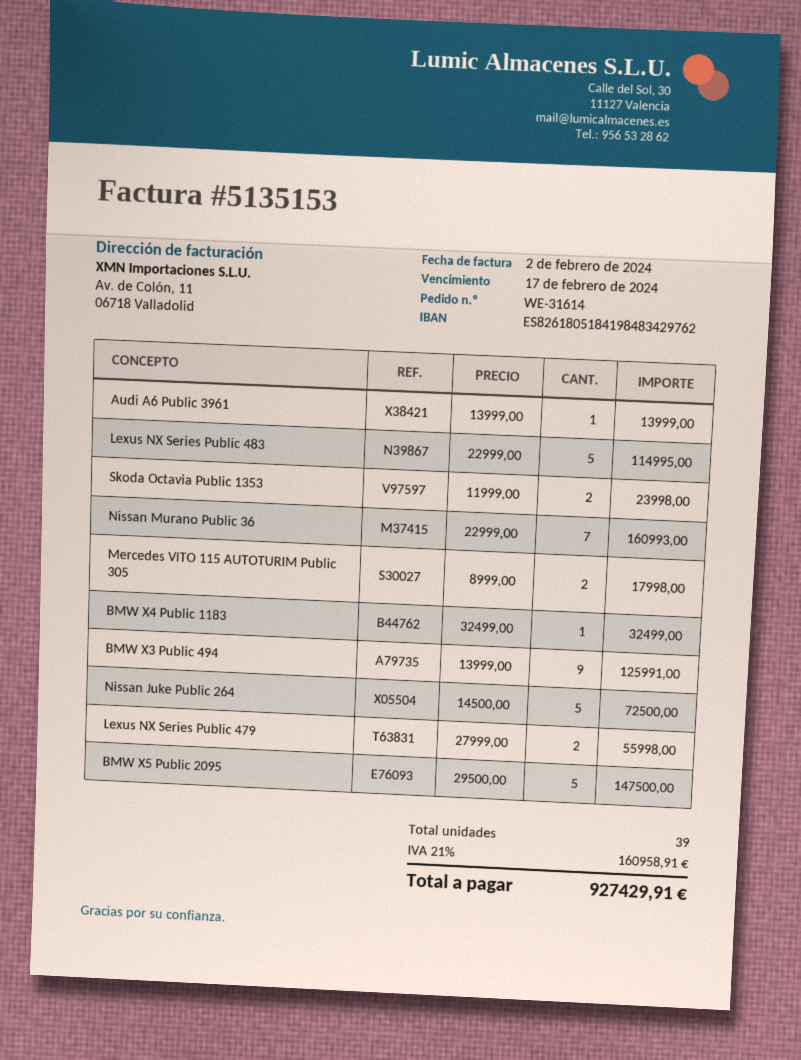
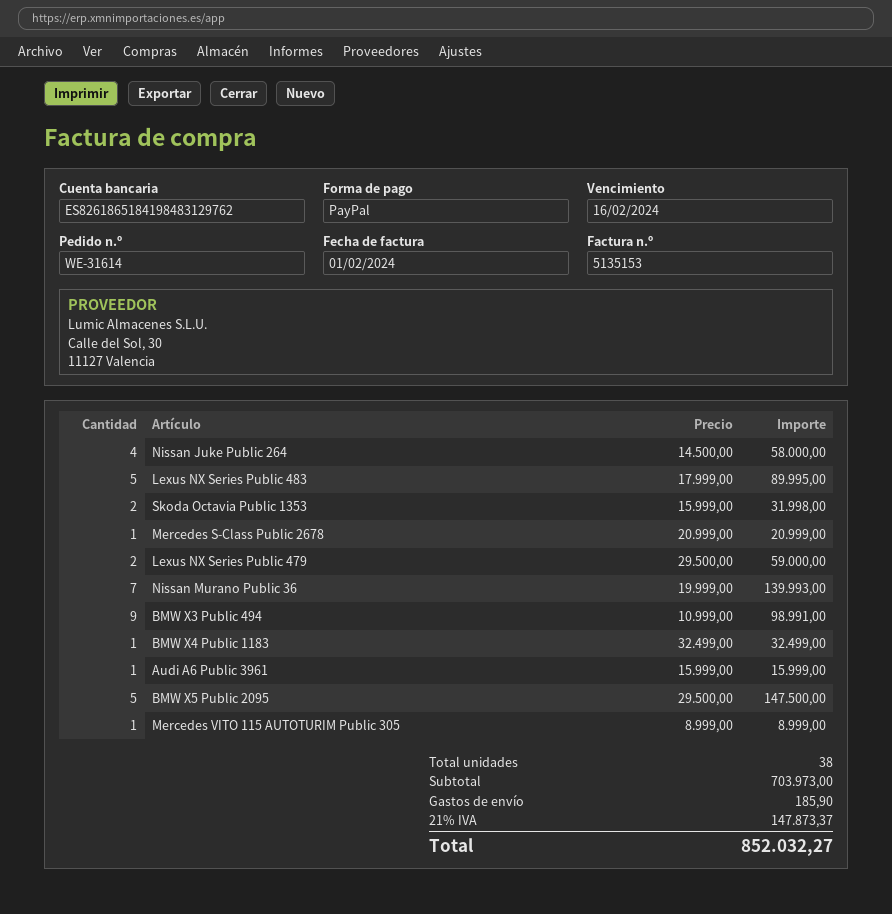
invoice date: 2024-02-02 -> 2024-02-01
due date: 2024-02-17 -> 2024-02-16
bank account: ES8261805184198483429762 -> ES8261865184198483129762
Audi A6 Public 3961: 1 x 13999.00 = 13999.00 -> 1 x 15999.00 = 15999.00
Lexus NX Series Public 483: 5 x 22999.00 = 114995.00 -> 5 x 17999.00 = 89995.00
Skoda Octavia Public 1353: 2 x 11999.00 = 23998.00 -> 2 x 15999.00 = 31998.00
Nissan Murano Public 36: 7 x 22999.00 = 160993.00 -> 7 x 19999.00 = 139993.00
Mercedes VITO 115 AUTOTURIM Public 305: 2 x 8999.00 = 17998.00 -> 1 x 8999.00 = 8999.00
BMW X3 Public 494: 9 x 13999.00 = 125991.00 -> 9 x 10999.00 = 98991.00
Nissan Juke Public 264: 5 x 14500.00 = 72500.00 -> 4 x 14500.00 = 58000.00
Lexus NX Series Public 479: 2 x 27999.00 = 55998.00 -> 2 x 29500.00 = 59000.00
Mercedes S-Class Public 2678: none -> 1 x 20999.00 = 20999.00
total quantity: 39 -> 38
shipping: none -> 185.90
tax: 21% = 160958.91 -> 21% = 147873.37
total: 927429.91 -> 852032.27

